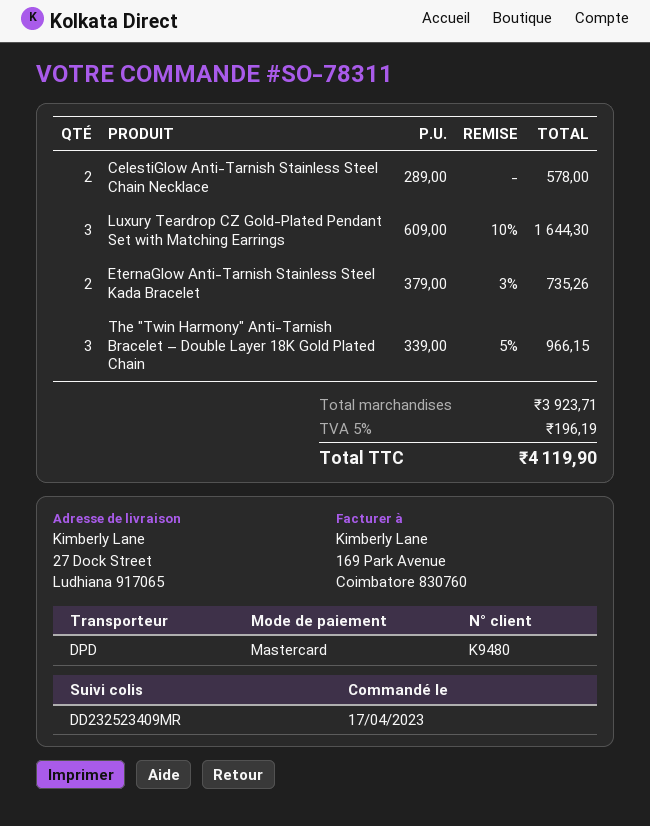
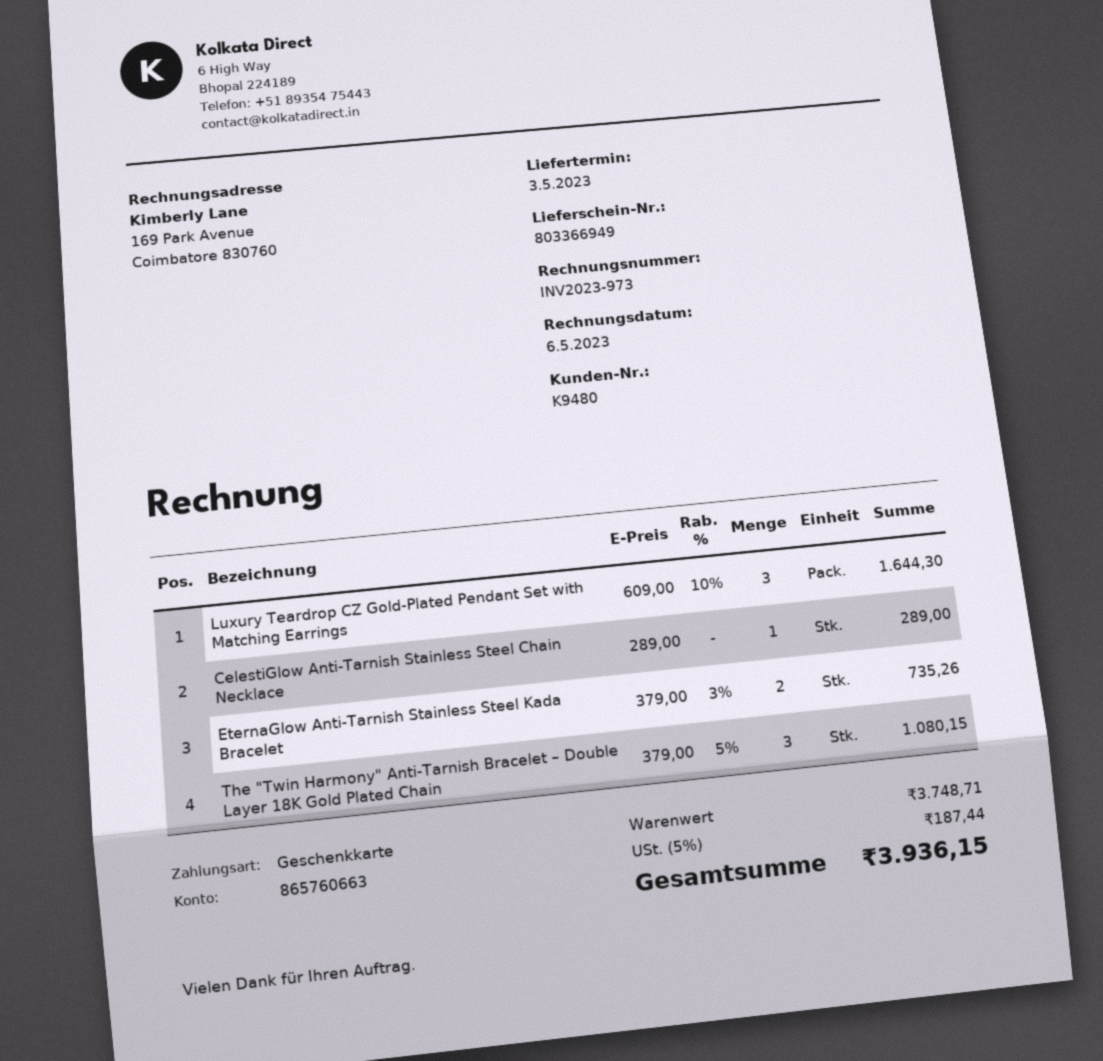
payment method: Mastercard -> gift card
CelestiGlow Anti-Tarnish Stainless Steel Chain Necklace: 2 x 289.00 = 578.00 -> 1 x 289.00 = 289.00
The "Twin Harmony" Anti-Tarnish Bracelet – Double Layer 18K Gold Plated Chain: 3 x 339.00 - 5% = 966.15 -> 3 x 379.00 - 5% = 1080.15
subtotal: 3923.71 -> 3748.71
tax: 5% = 196.19 -> 5% = 187.44
total: 4119.90 -> 3936.15

